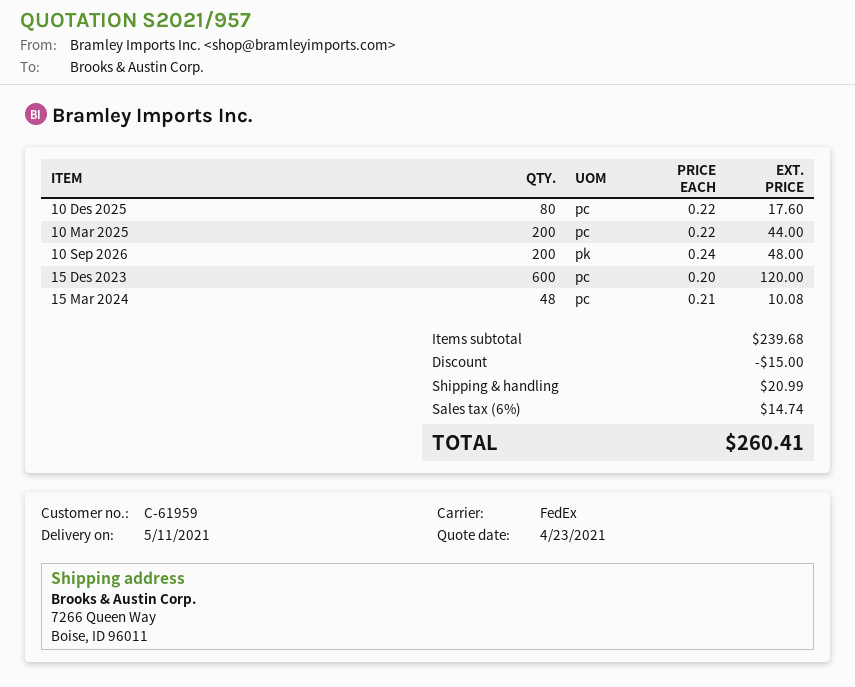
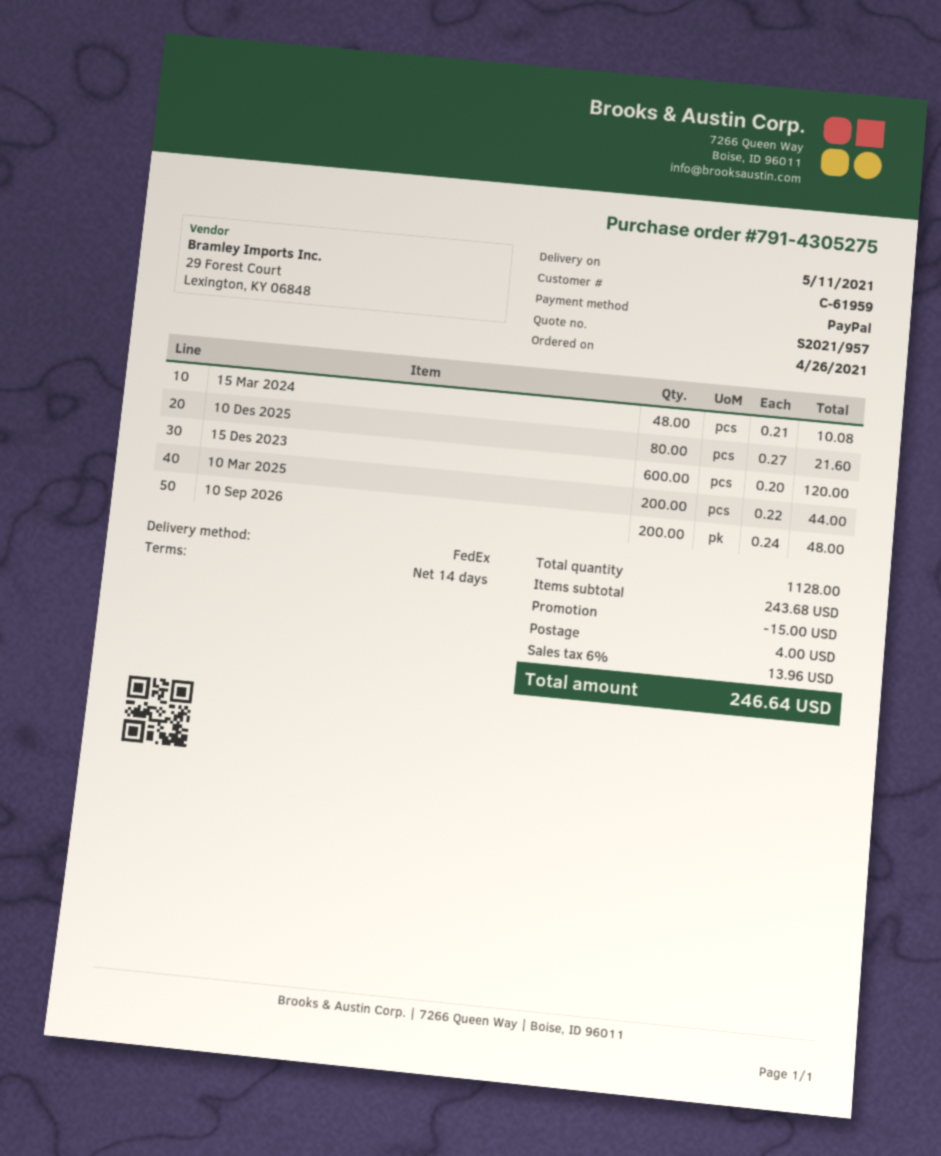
10 Des 2025: 80 x 0.22 = 17.60 -> 80 x 0.27 = 21.60
subtotal: 239.68 -> 243.68
shipping: 20.99 -> 4.00
tax: 6% = 14.74 -> 6% = 13.96
total: 260.41 -> 246.64

